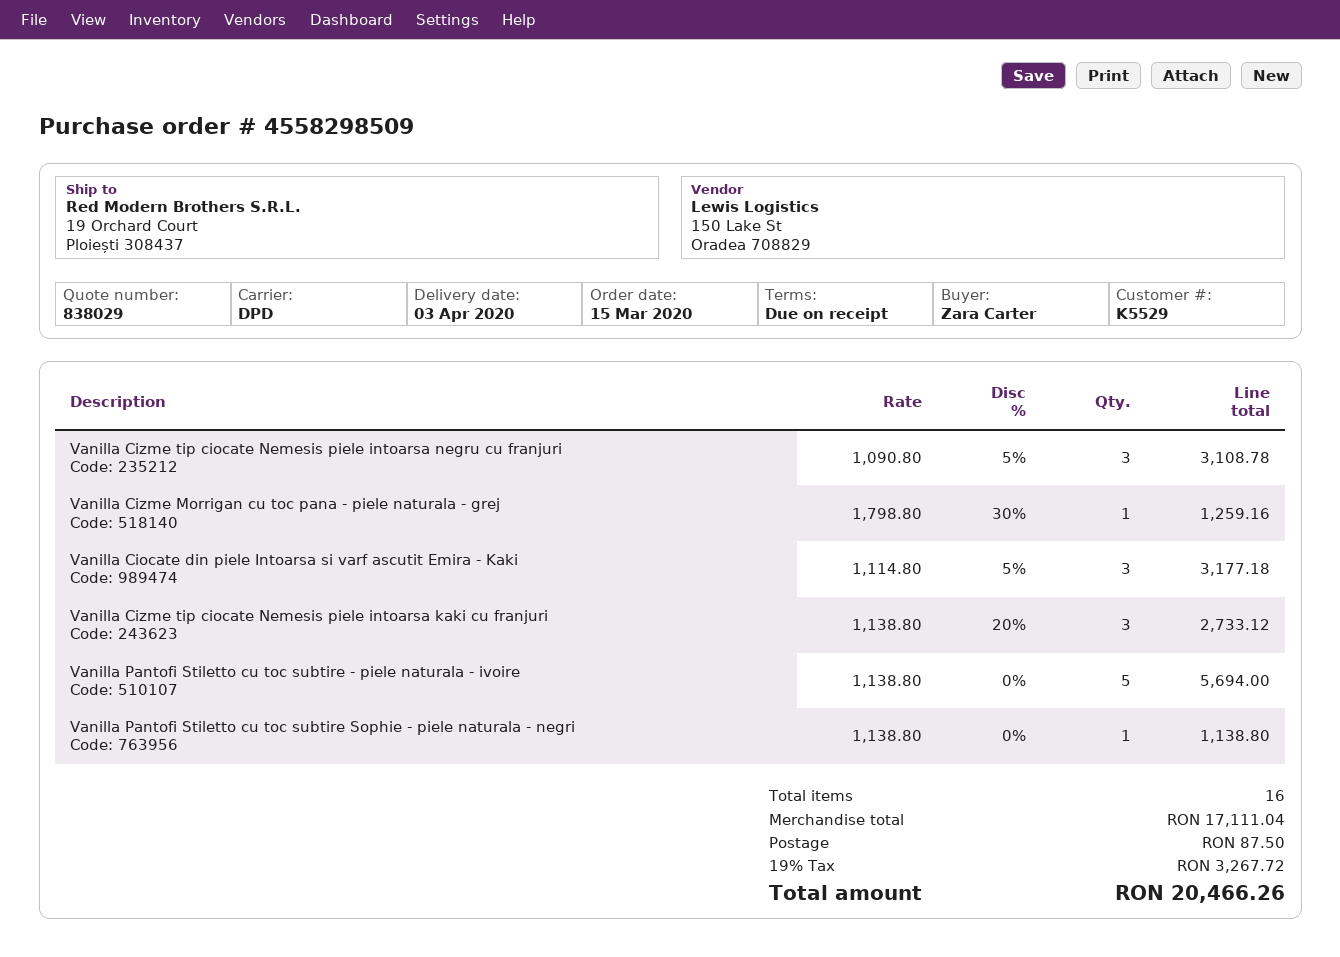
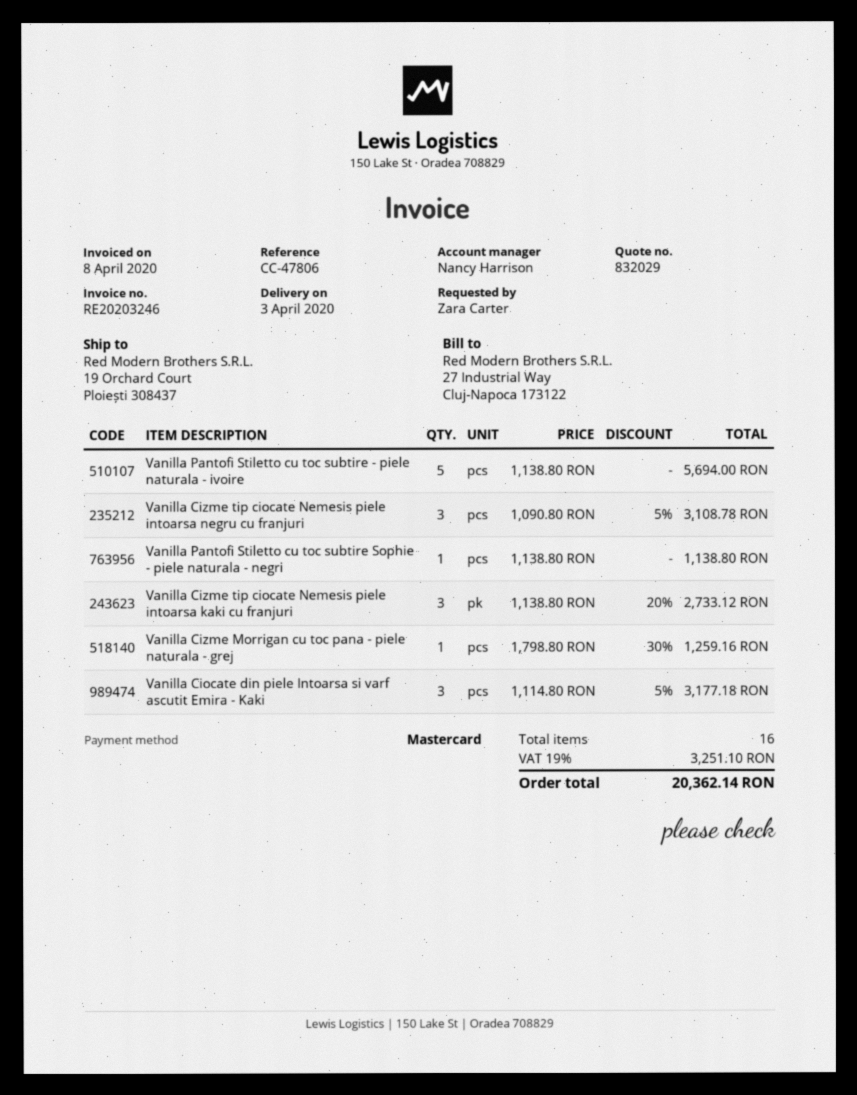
quote number: 838029 -> 832029
shipping: 87.50 -> none
tax: 19% = 3267.72 -> 19% = 3251.10
total: 20466.26 -> 20362.14

